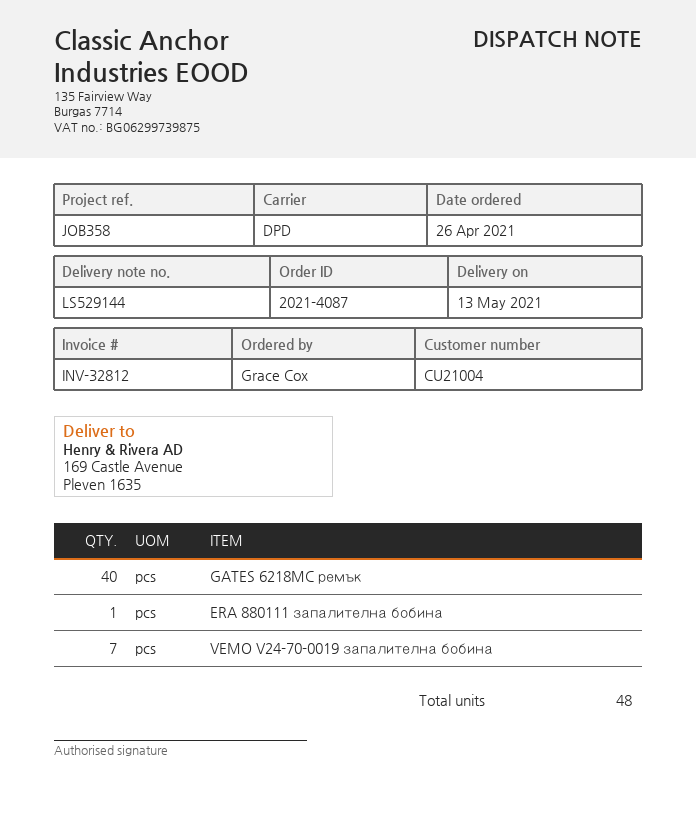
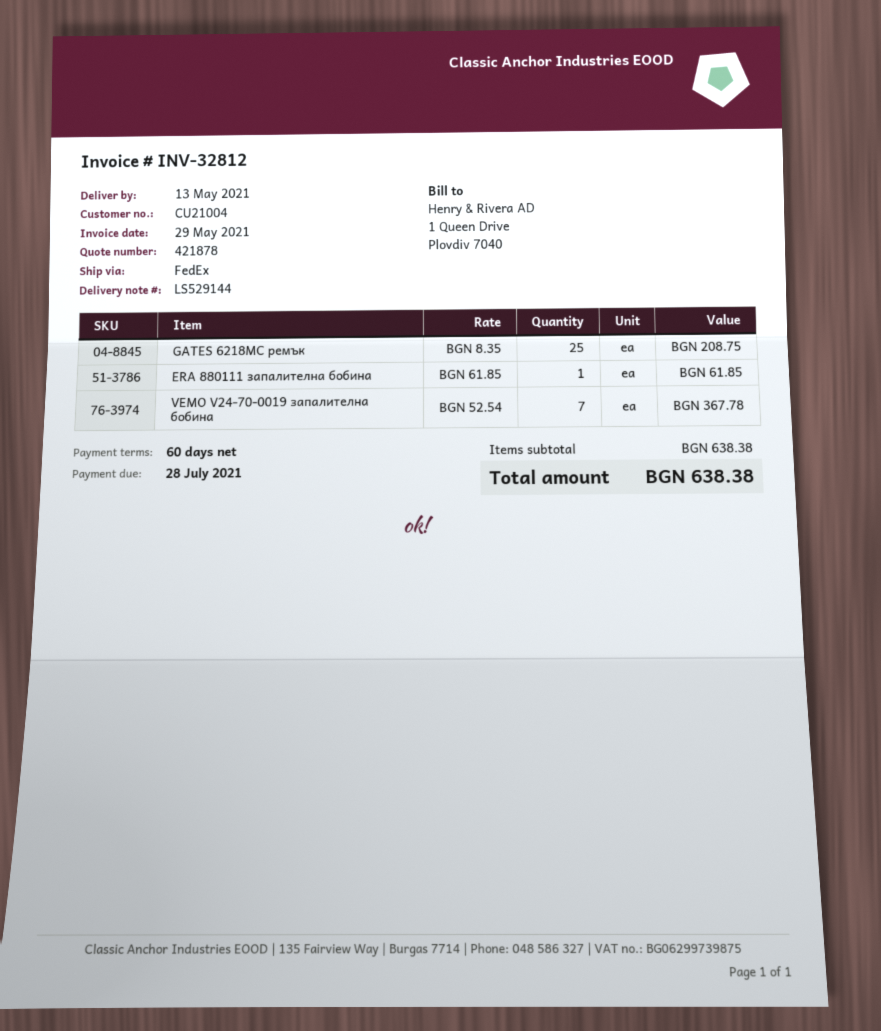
shipping method: DPD -> FedEx
GATES 6218MC ремък: 40 -> 25

